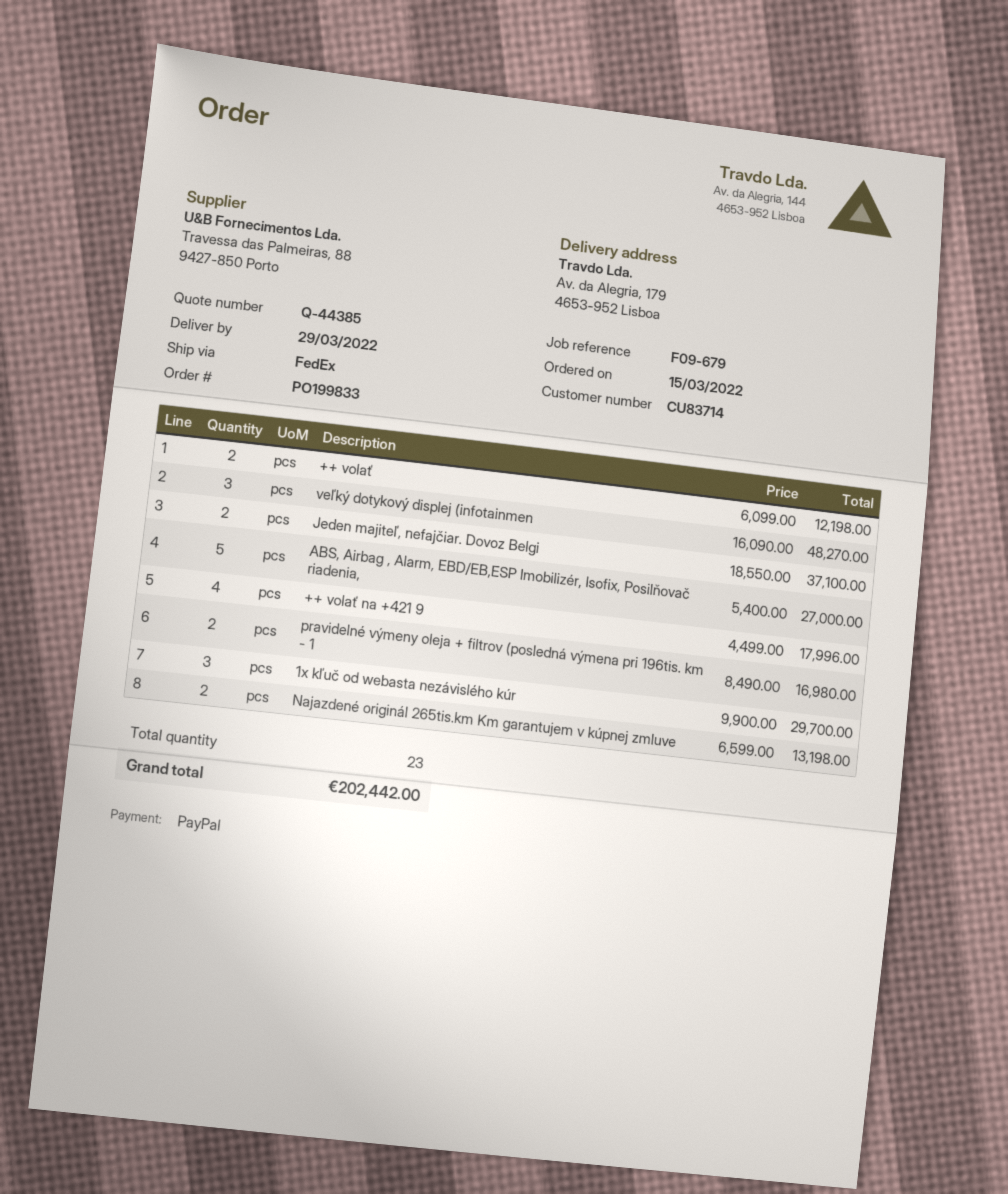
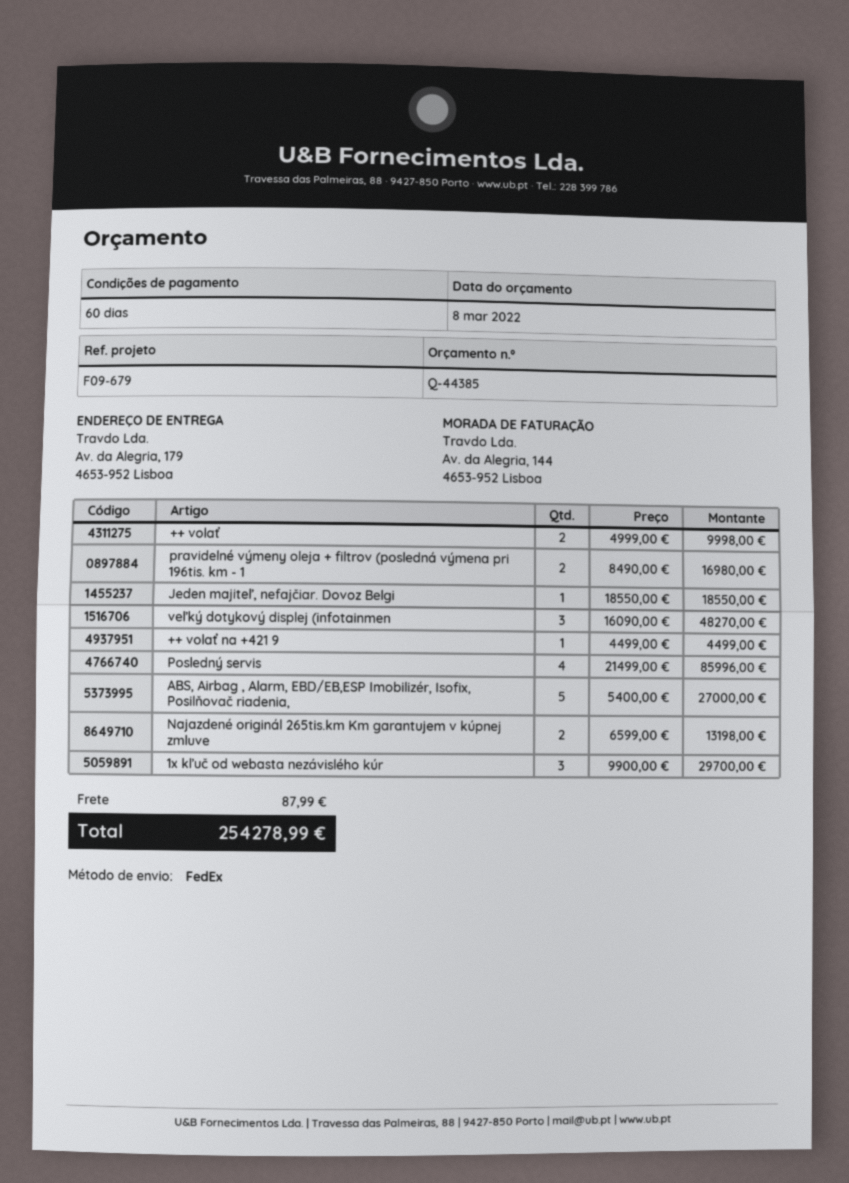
++ volať: 2 x 6099.00 = 12198.00 -> 2 x 4999.00 = 9998.00
Jeden majiteľ, nefajčiar. Dovoz Belgi: 2 x 18550.00 = 37100.00 -> 1 x 18550.00 = 18550.00
++ volať na +421 9: 4 x 4499.00 = 17996.00 -> 1 x 4499.00 = 4499.00
Posledný servis: none -> 4 x 21499.00 = 85996.00
shipping: none -> 87.99
total: 202442.00 -> 254278.99

